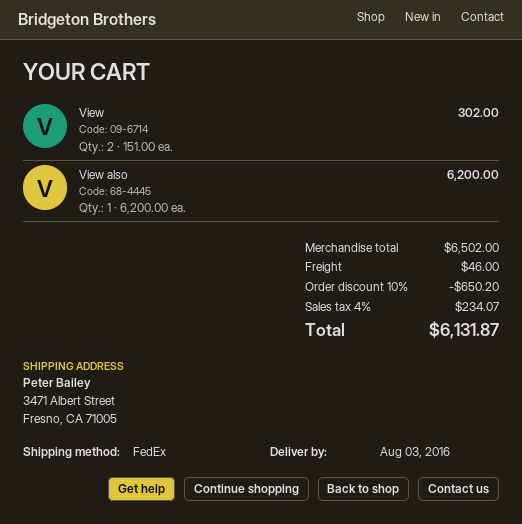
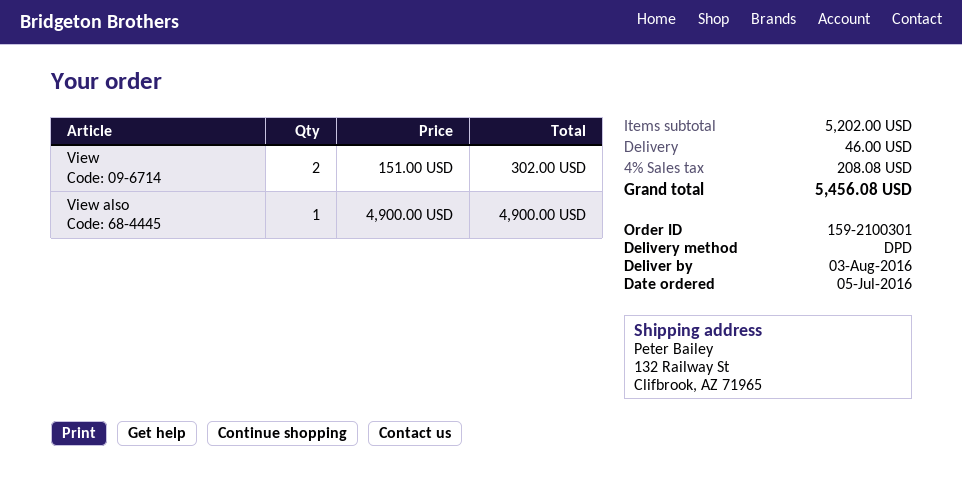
shipping method: FedEx -> DPD
ship to: 3471 Albert Street, Fresno, CA 71005 -> 132 Railway St, Clifbrook, AZ 71965
View also: 1 x 6200.00 = 6200.00 -> 1 x 4900.00 = 4900.00
subtotal: 6502.00 -> 5202.00
discount: 10% = 650.20 -> none
tax: 4% = 234.07 -> 4% = 208.08
total: 6131.87 -> 5456.08

